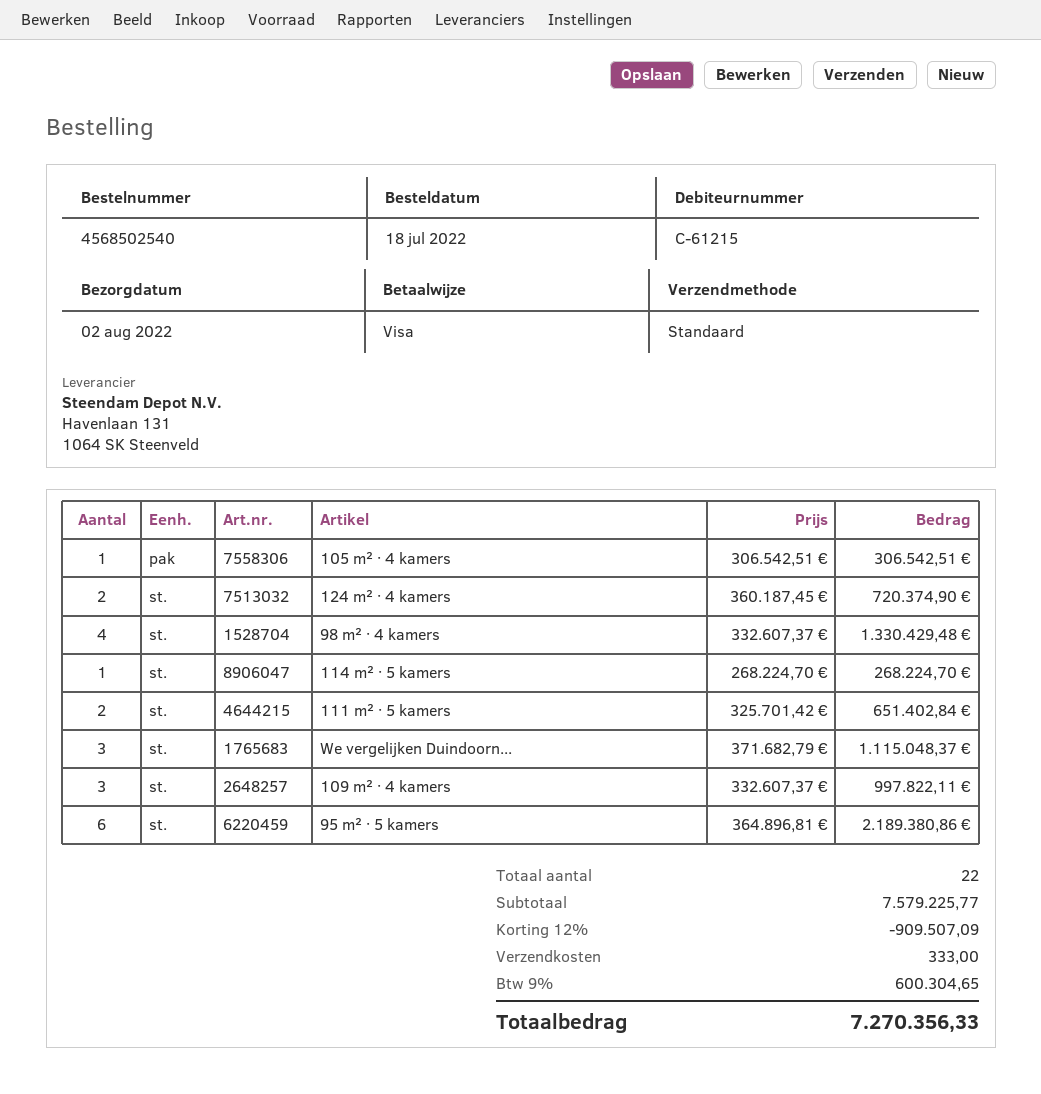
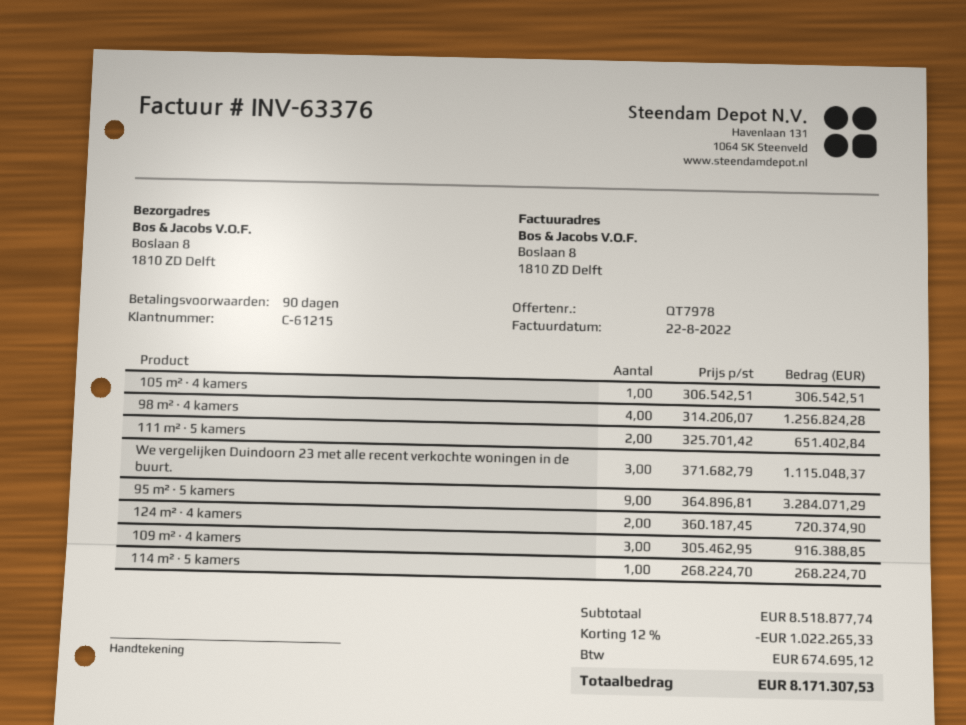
98 m² · 4 kamers: 4 x 332607.37 = 1330429.48 -> 4 x 314206.07 = 1256824.28
109 m² · 4 kamers: 3 x 332607.37 = 997822.11 -> 3 x 305462.95 = 916388.85
95 m² · 5 kamers: 6 x 364896.81 = 2189380.86 -> 9 x 364896.81 = 3284071.29
subtotal: 7579225.77 -> 8518877.74
discount: 12% = 909507.09 -> 12% = 1022265.33
shipping: 333.00 -> none
tax: 600304.65 -> 674695.12
total: 7270356.33 -> 8171307.53

